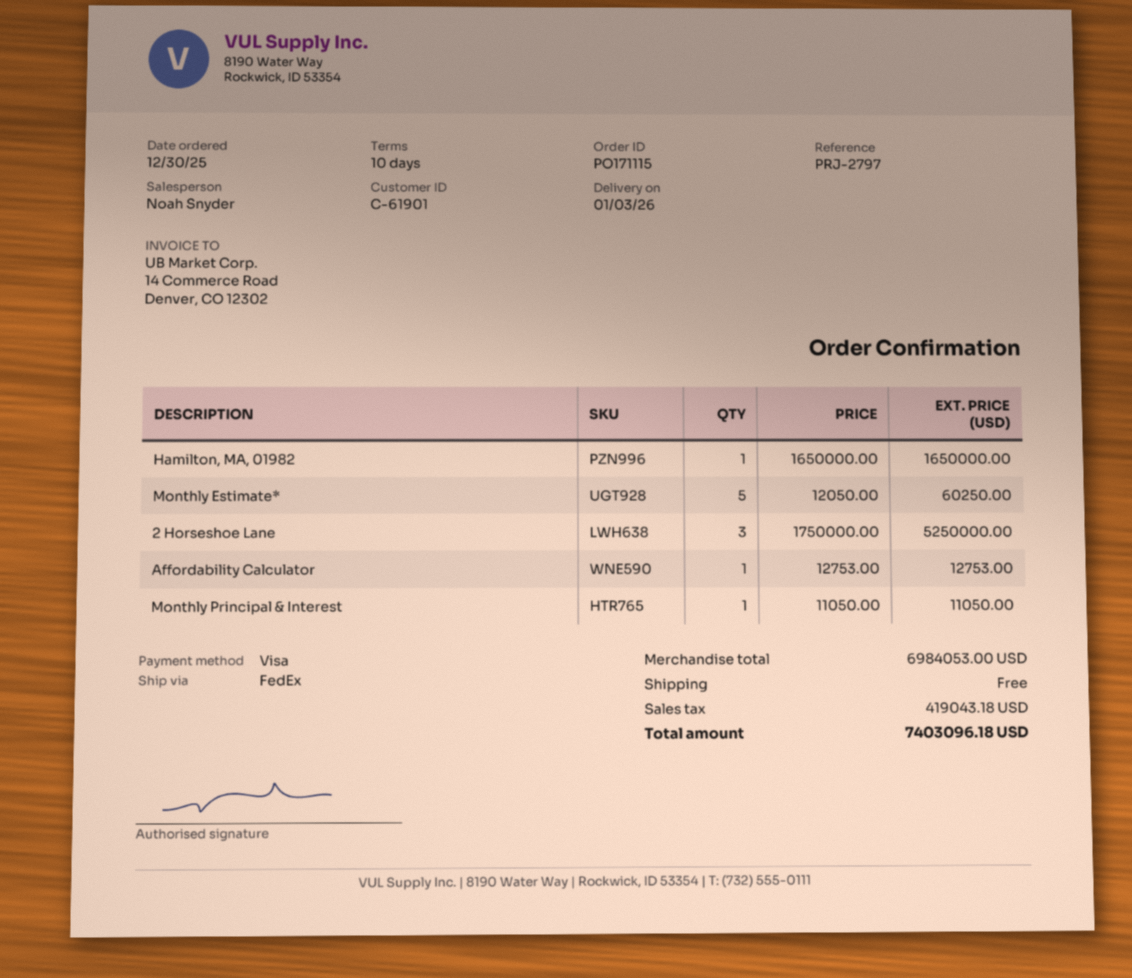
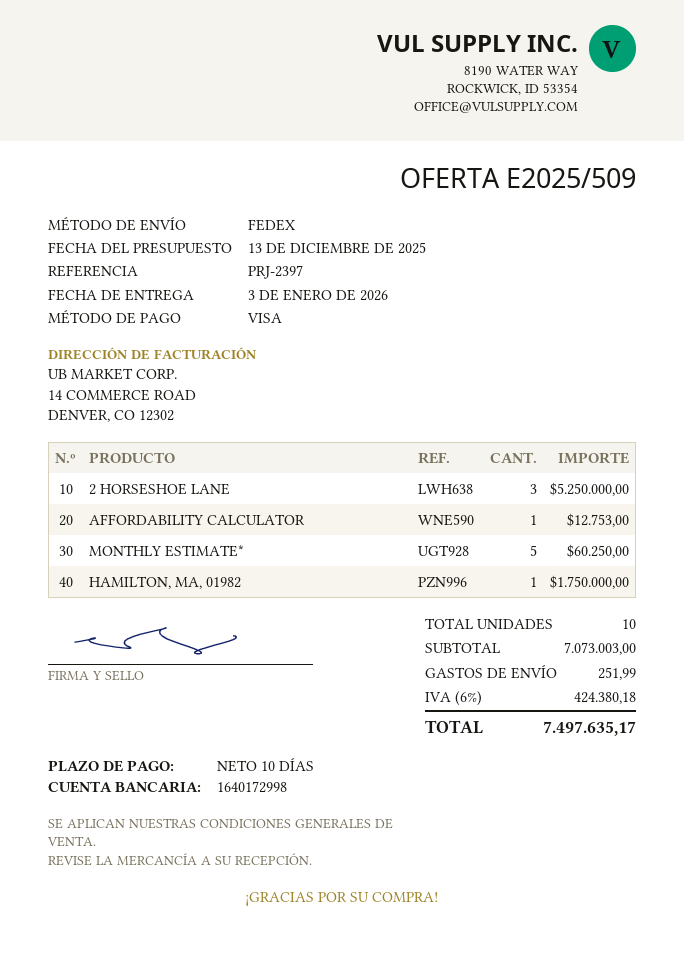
reference: PRJ-2797 -> PRJ-2397
Hamilton, MA, 01982: 1 for 1650000.00 -> 1 for 1750000.00
Monthly Principal & Interest: 1 for 11050.00 -> none
subtotal: 6984053.00 -> 7073003.00
shipping: 0.00 -> 251.99
tax: 419043.18 -> 424380.18
total: 7403096.18 -> 7497635.17

